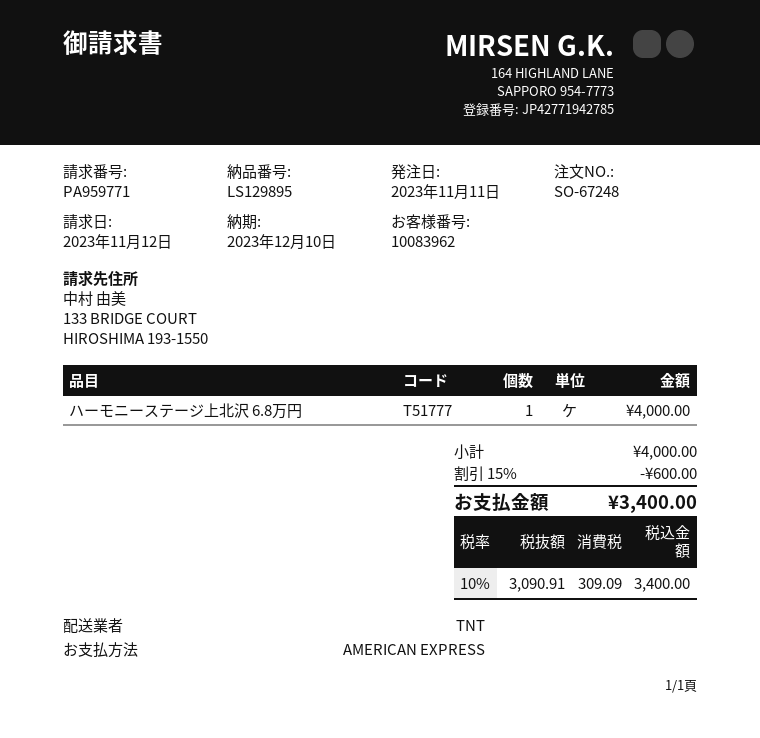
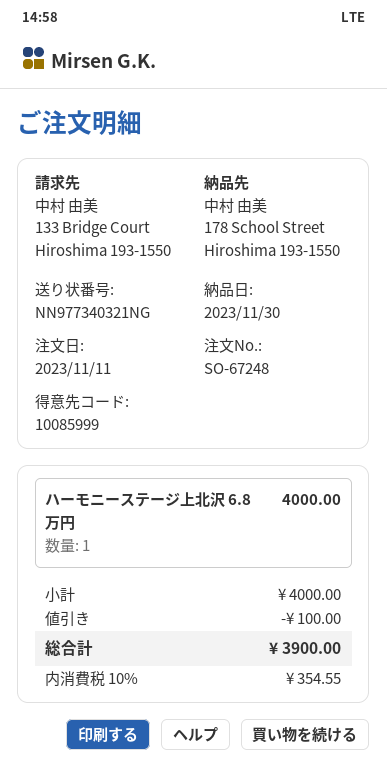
delivery date: 2023-12-10 -> 2023-11-30
customer number: 10083962 -> 10085999
discount: 600.00 -> 100.00
tax: 10% = 309.09 -> 10% = 354.55
total: 3400.00 -> 3900.00

